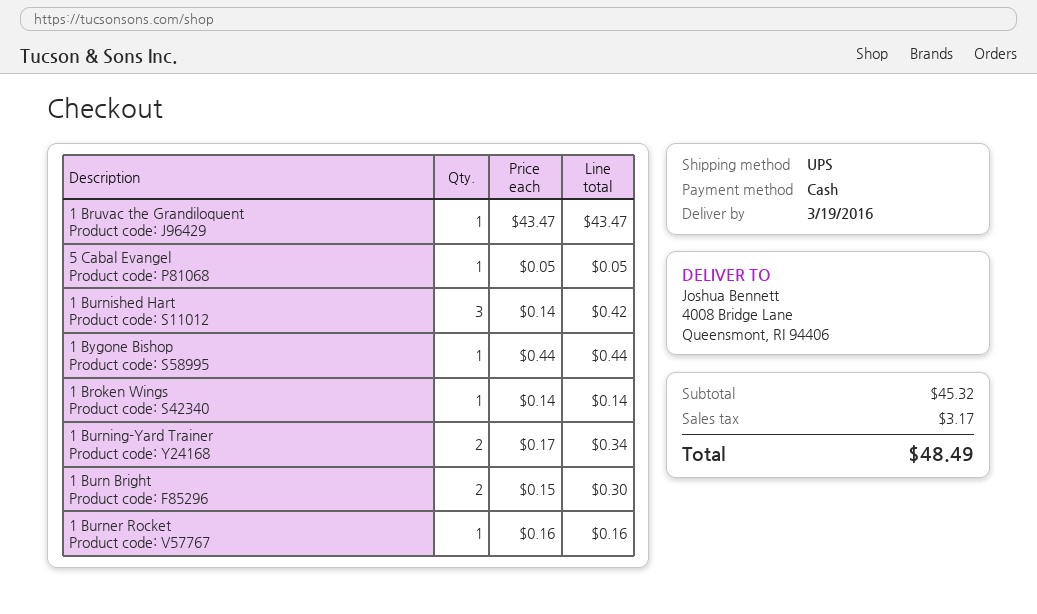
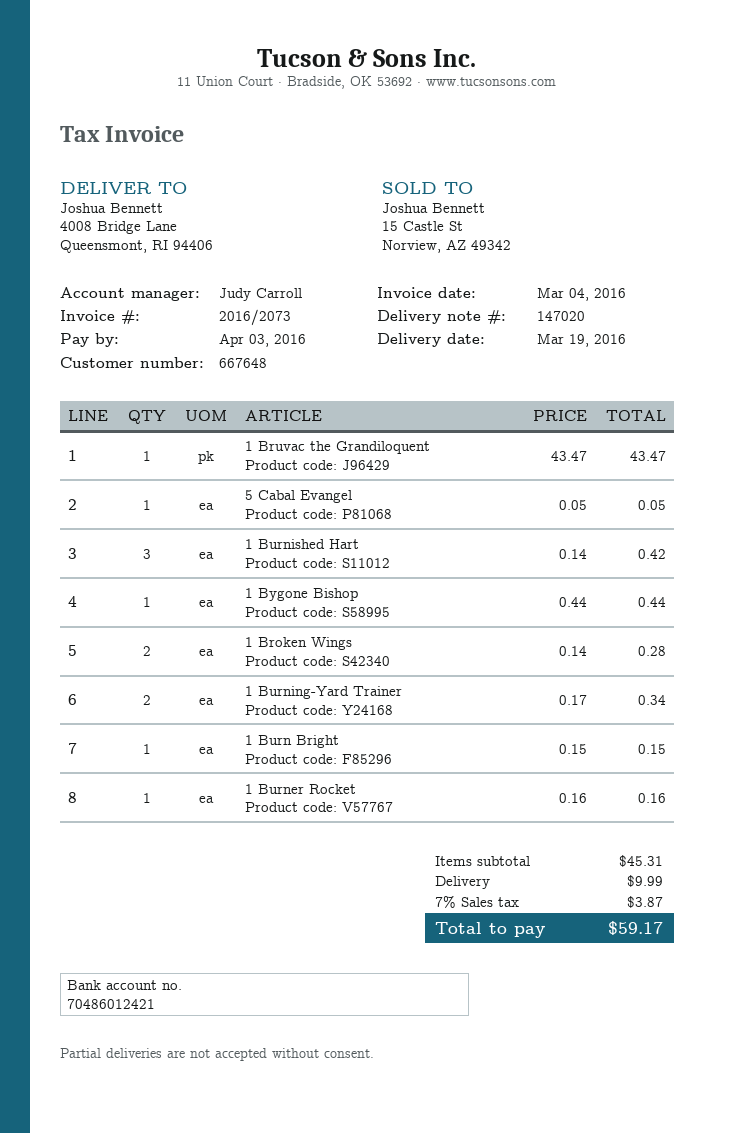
1 Broken Wings: 1 x 0.14 = 0.14 -> 2 x 0.14 = 0.28
1 Burn Bright: 2 x 0.15 = 0.30 -> 1 x 0.15 = 0.15
subtotal: 45.32 -> 45.31
shipping: none -> 9.99
tax: 3.17 -> 3.87
total: 48.49 -> 59.17

